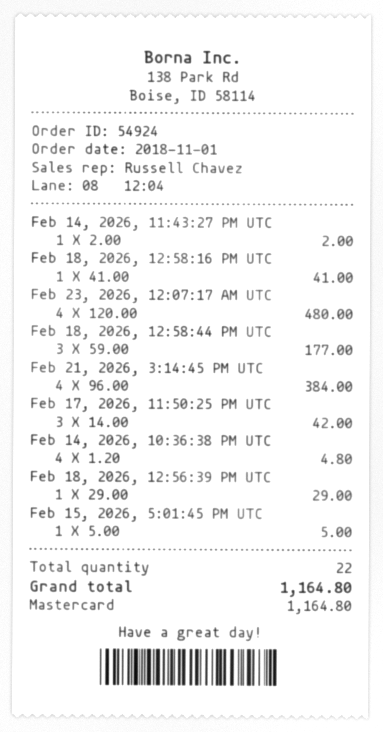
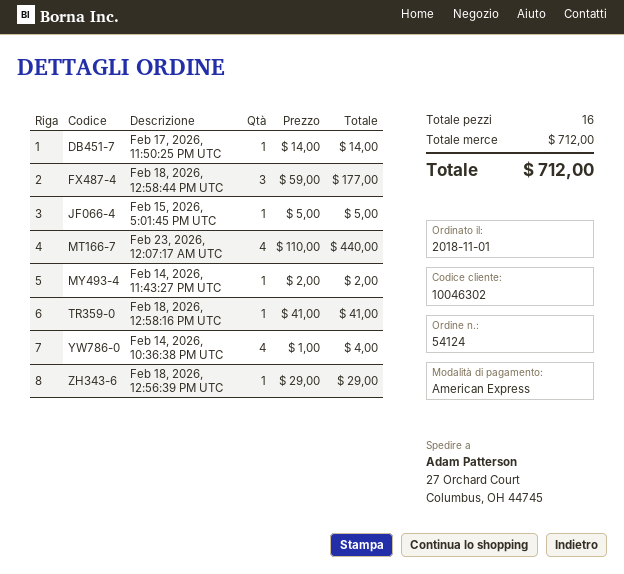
order number: 54924 -> 54124
payment method: Mastercard -> American Express
Feb 23, 2026, 12:07:17 AM UTC: 4 x 120.00 = 480.00 -> 4 x 110.00 = 440.00
Feb 21, 2026, 3:14:45 PM UTC: 4 x 96.00 = 384.00 -> none
Feb 17, 2026, 11:50:25 PM UTC: 3 x 14.00 = 42.00 -> 1 x 14.00 = 14.00
Feb 14, 2026, 10:36:38 PM UTC: 4 x 1.20 = 4.80 -> 4 x 1.00 = 4.00
total quantity: 22 -> 16
total: 1164.80 -> 712.00

